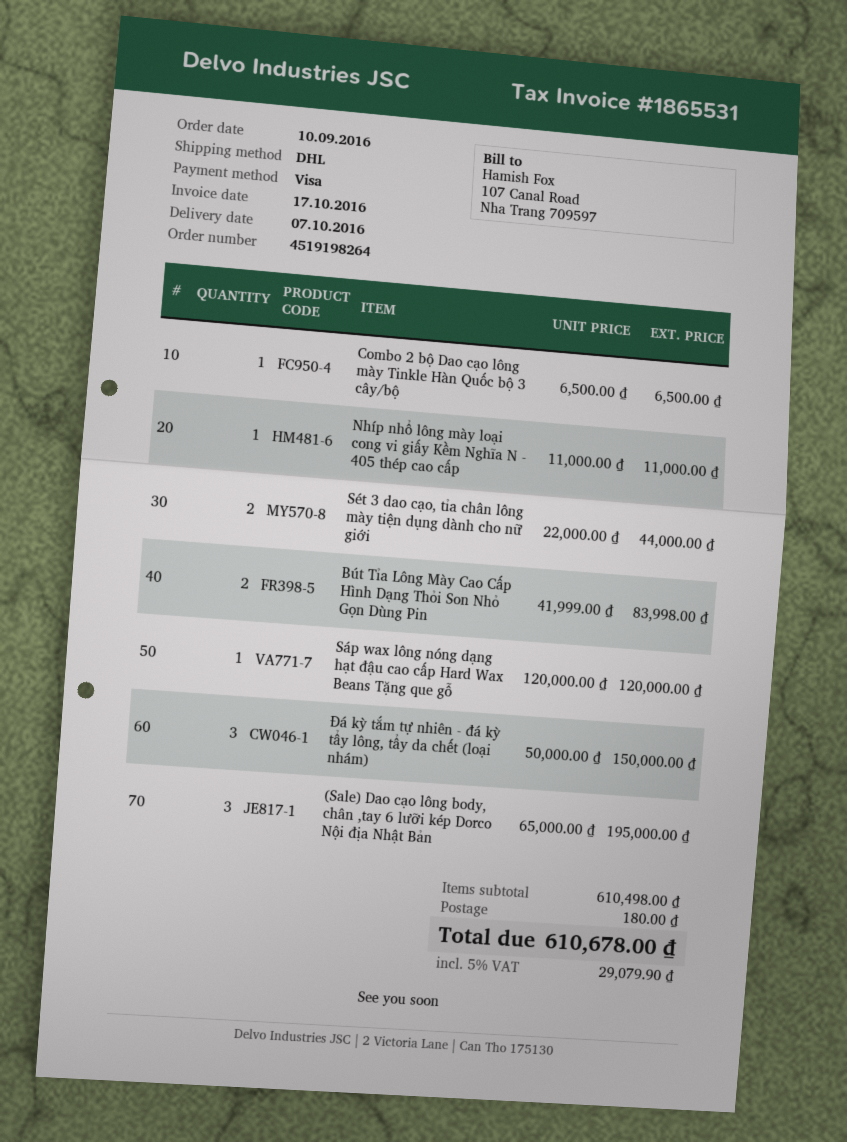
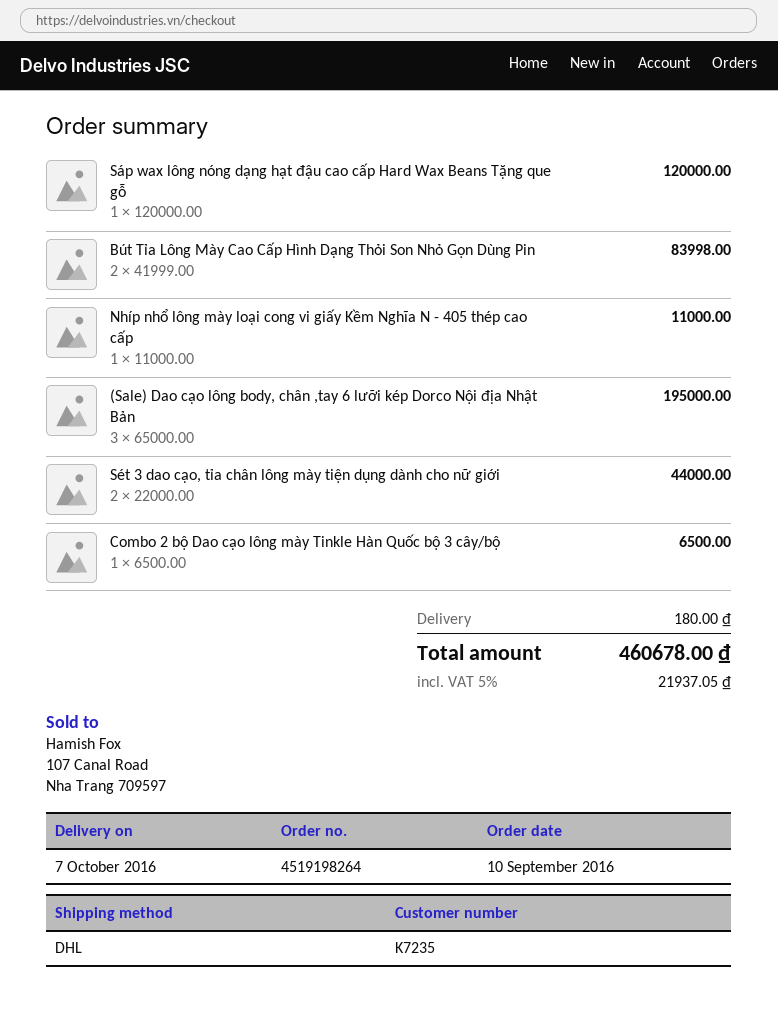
Đá kỳ tắm tự nhiên - đá kỳ tẩy lông, tẩy da chết (loại nhám): 3 x 50000.00 = 150000.00 -> none
tax: 5% = 29079.90 -> 5% = 21937.05
total: 610678.00 -> 460678.00

